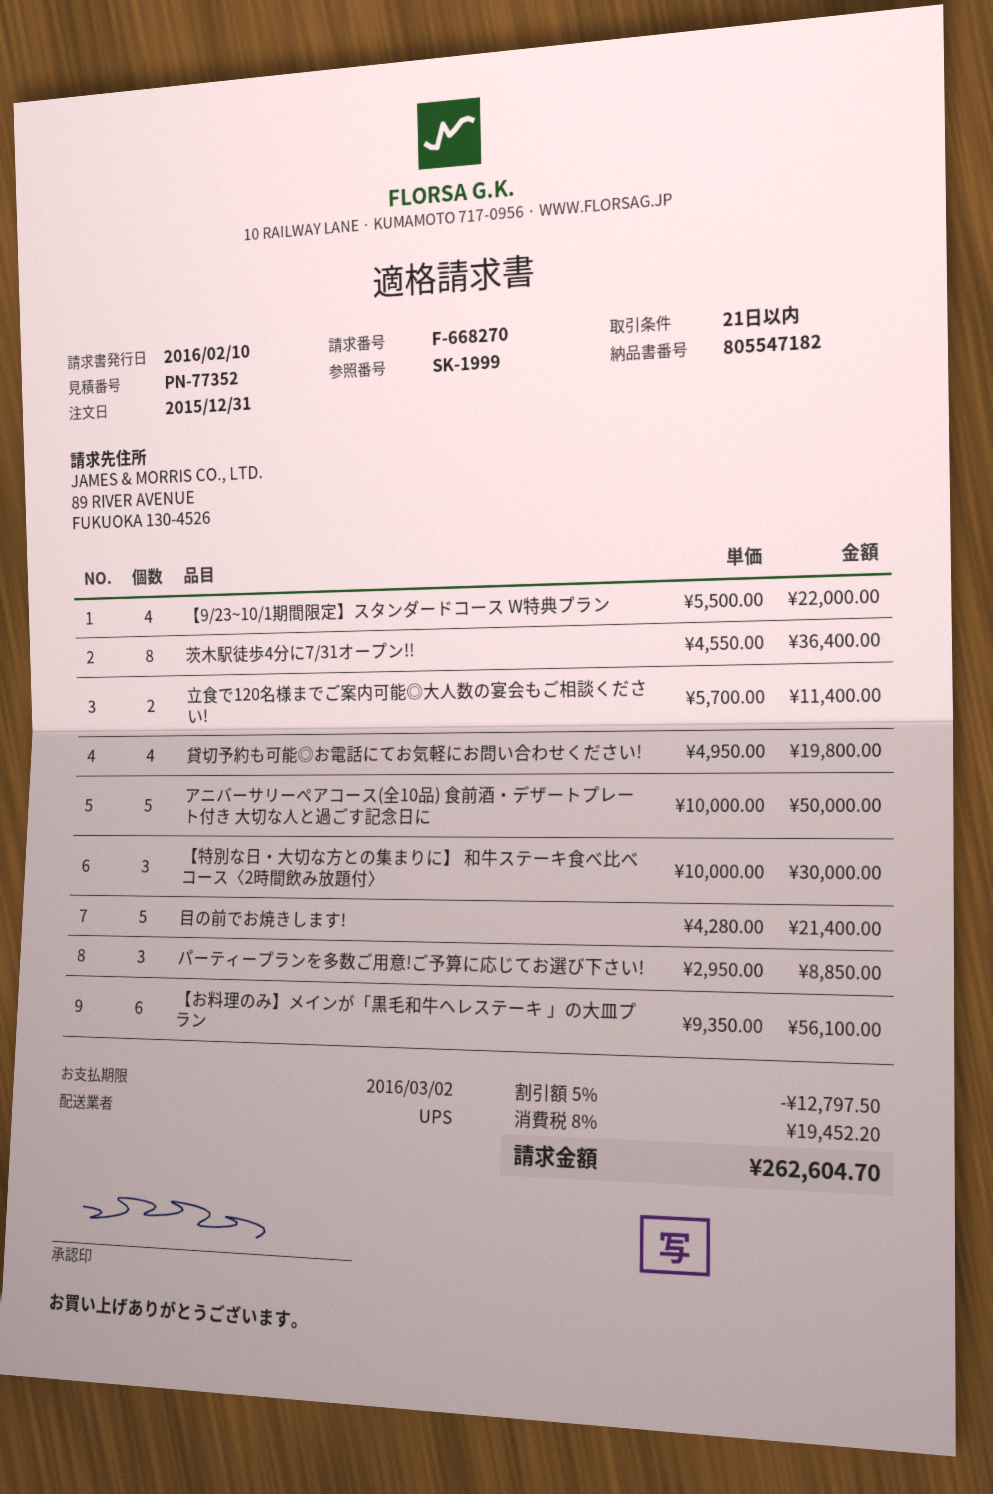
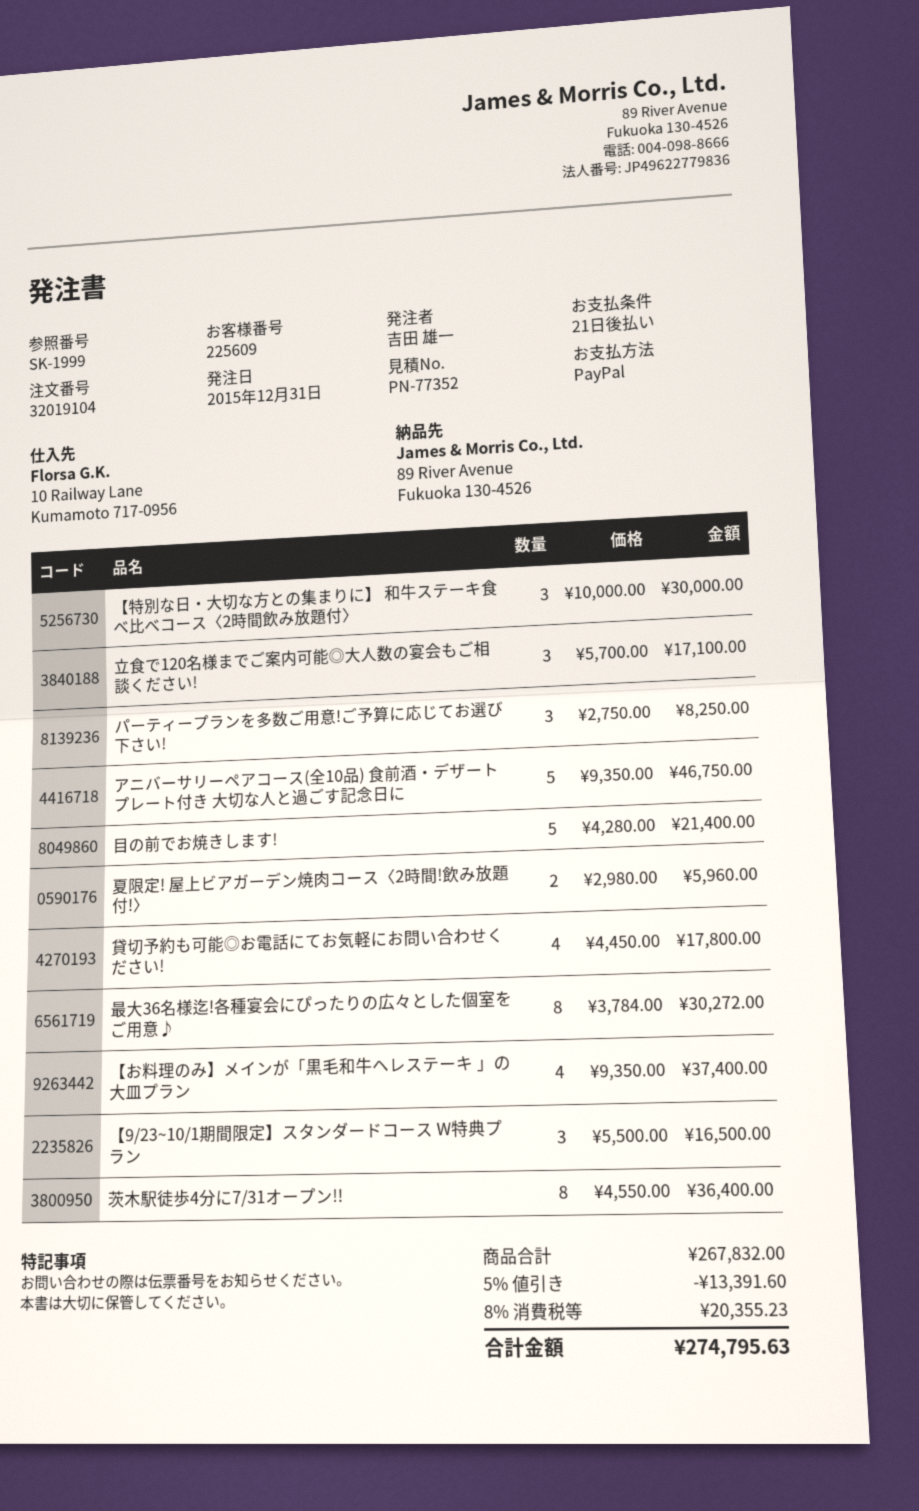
【9/23~10/1期間限定】スタンダードコース W特典プラン: 4 x 5500.00 = 22000.00 -> 3 x 5500.00 = 16500.00
立食で120名様までご案内可能◎大人数の宴会もご相談ください!: 2 x 5700.00 = 11400.00 -> 3 x 5700.00 = 17100.00
貸切予約も可能◎お電話にてお気軽にお問い合わせください!: 4 x 4950.00 = 19800.00 -> 4 x 4450.00 = 17800.00
アニバーサリーペアコース(全10品) 食前酒・デザートプレート付き 大切な人と過ごす記念日に: 5 x 10000.00 = 50000.00 -> 5 x 9350.00 = 46750.00
パーティープランを多数ご用意!ご予算に応じてお選び下さい!: 3 x 2950.00 = 8850.00 -> 3 x 2750.00 = 8250.00
【お料理のみ】メインが「黒毛和牛ヘレステーキ 」の大皿プラン: 6 x 9350.00 = 56100.00 -> 4 x 9350.00 = 37400.00
夏限定! 屋上ビアガーデン焼肉コース〈2時間!飲み放題付!〉: none -> 2 x 2980.00 = 5960.00
最大36名様迄!各種宴会にぴったりの広々とした個室をご用意♪: none -> 8 x 3784.00 = 30272.00
discount: 5% = 12797.50 -> 5% = 13391.60
tax: 8% = 19452.20 -> 8% = 20355.23
total: 262604.70 -> 274795.63

